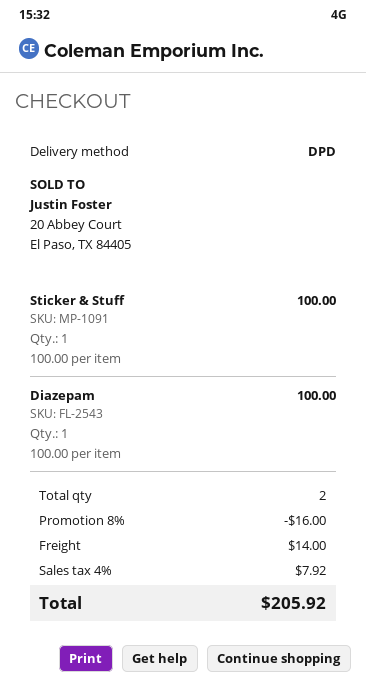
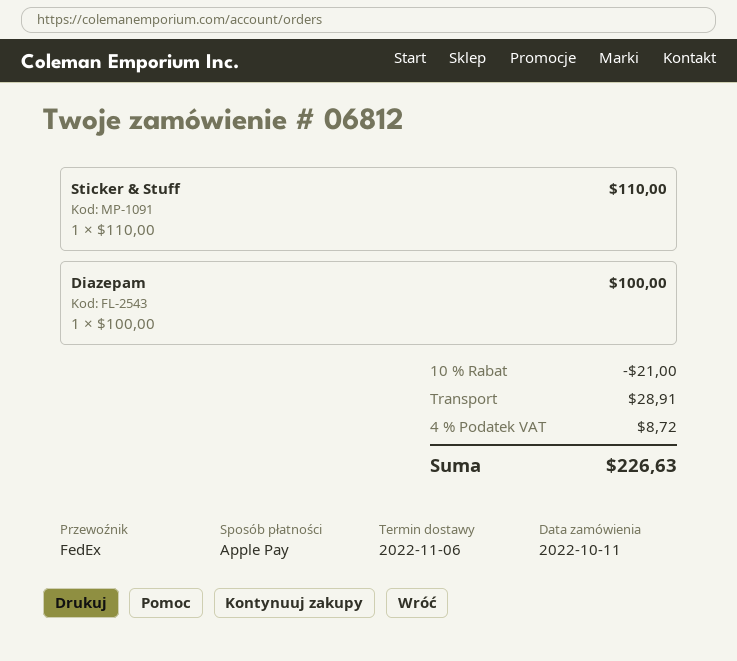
shipping method: DPD -> FedEx
Sticker & Stuff: 1 x 100.00 = 100.00 -> 1 x 110.00 = 110.00
discount: 8% = 16.00 -> 10% = 21.00
shipping: 14.00 -> 28.91
tax: 4% = 7.92 -> 4% = 8.72
total: 205.92 -> 226.63

